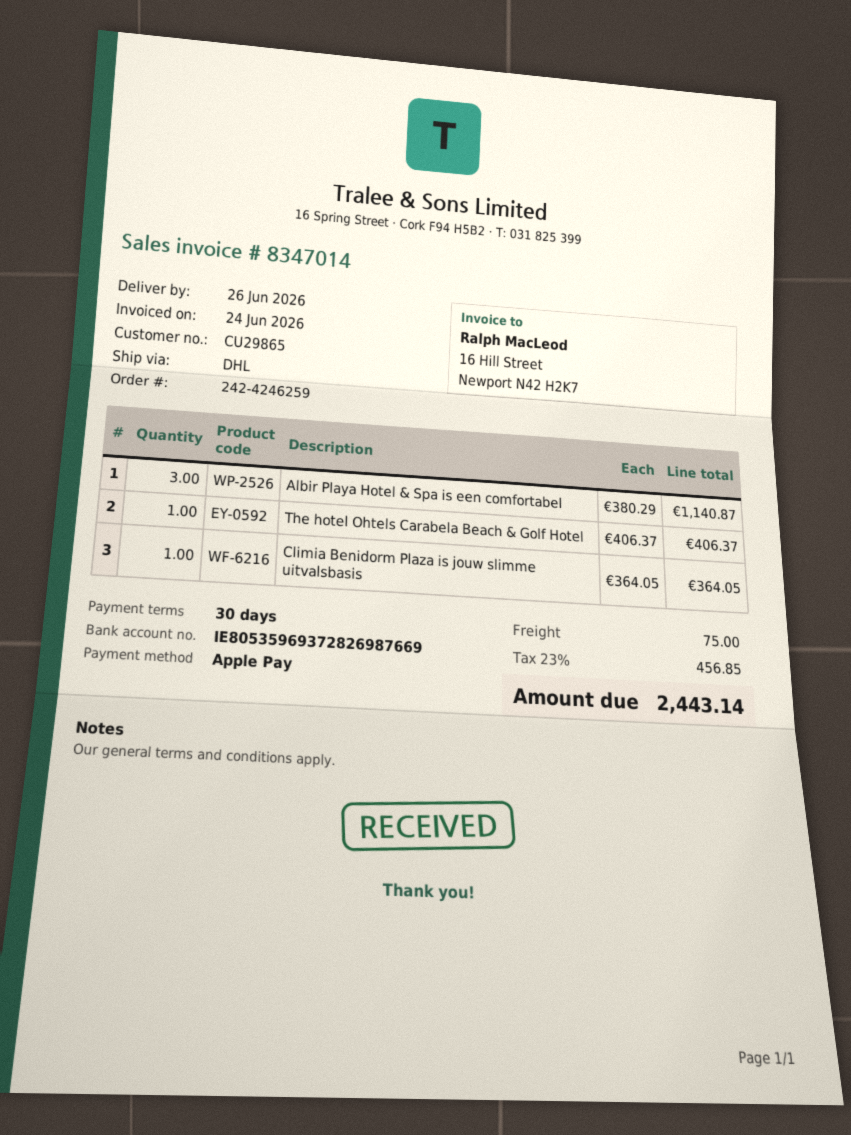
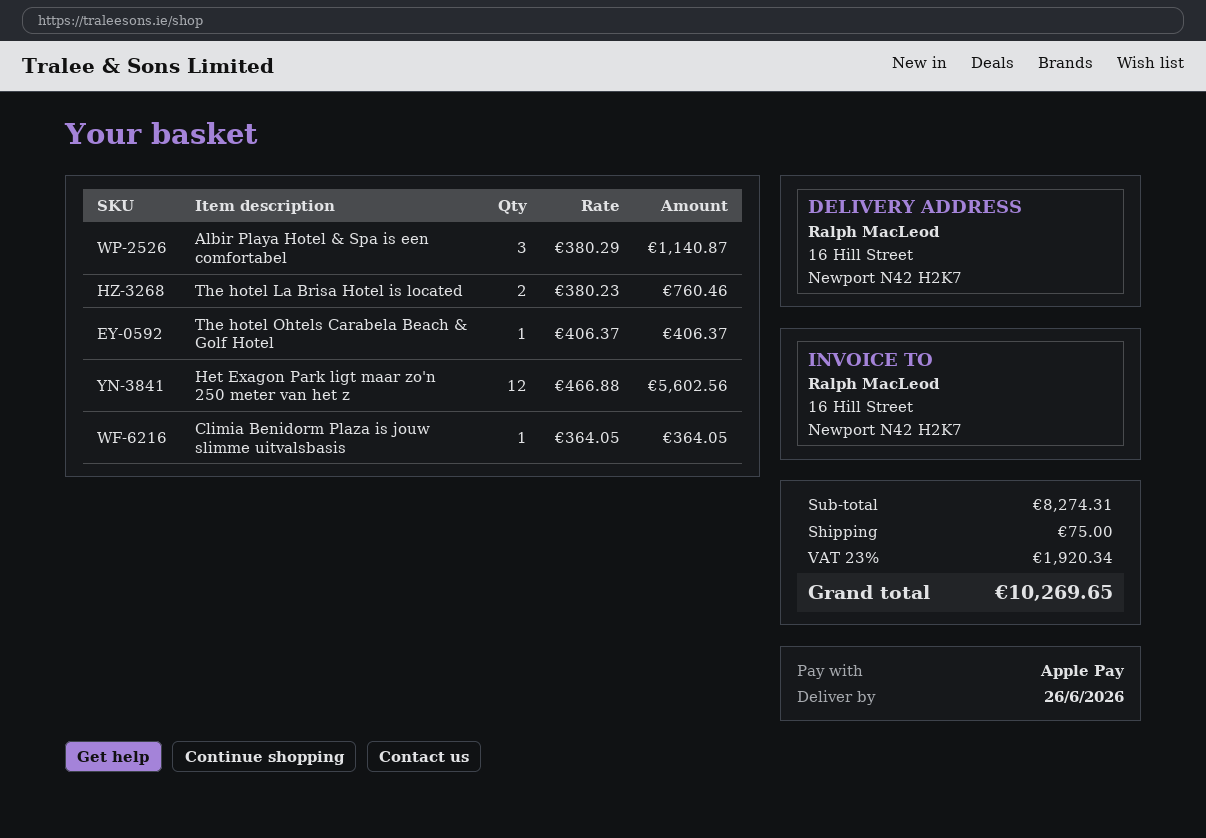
The hotel La Brisa Hotel is located: none -> 2 x 380.23 = 760.46
Het Exagon Park ligt maar zo'n 250 meter van het z: none -> 12 x 466.88 = 5602.56
tax: 23% = 456.85 -> 23% = 1920.34
total: 2443.14 -> 10269.65

